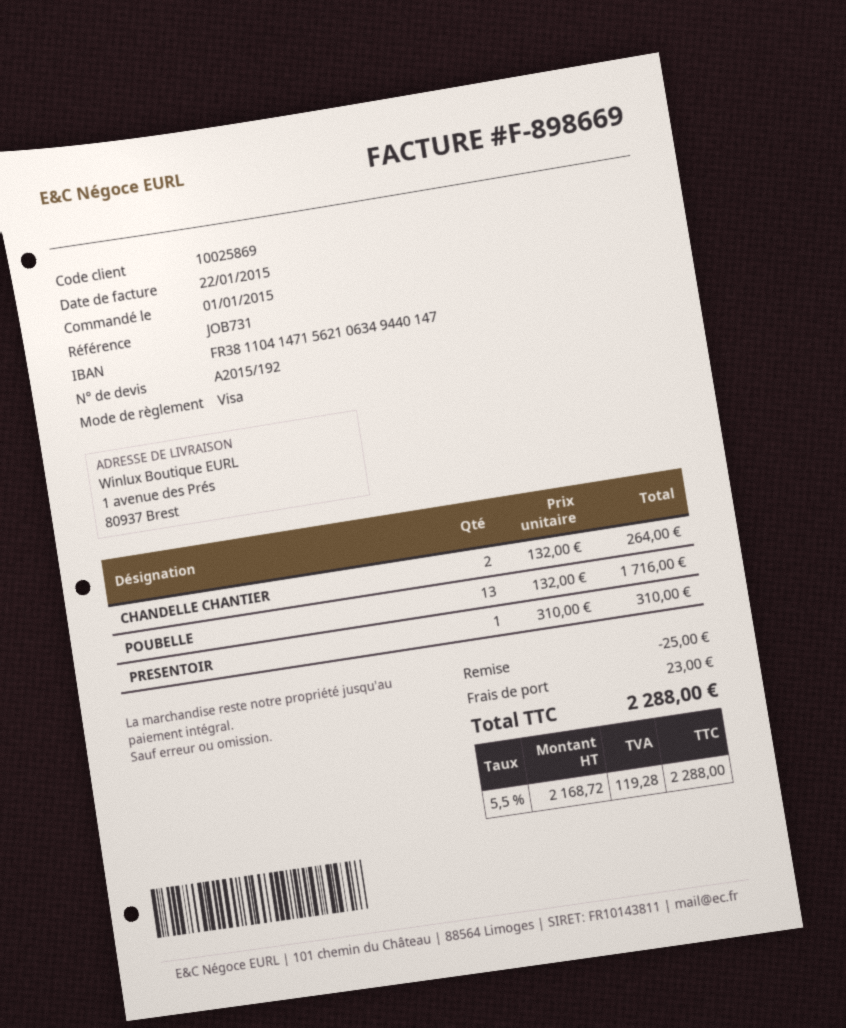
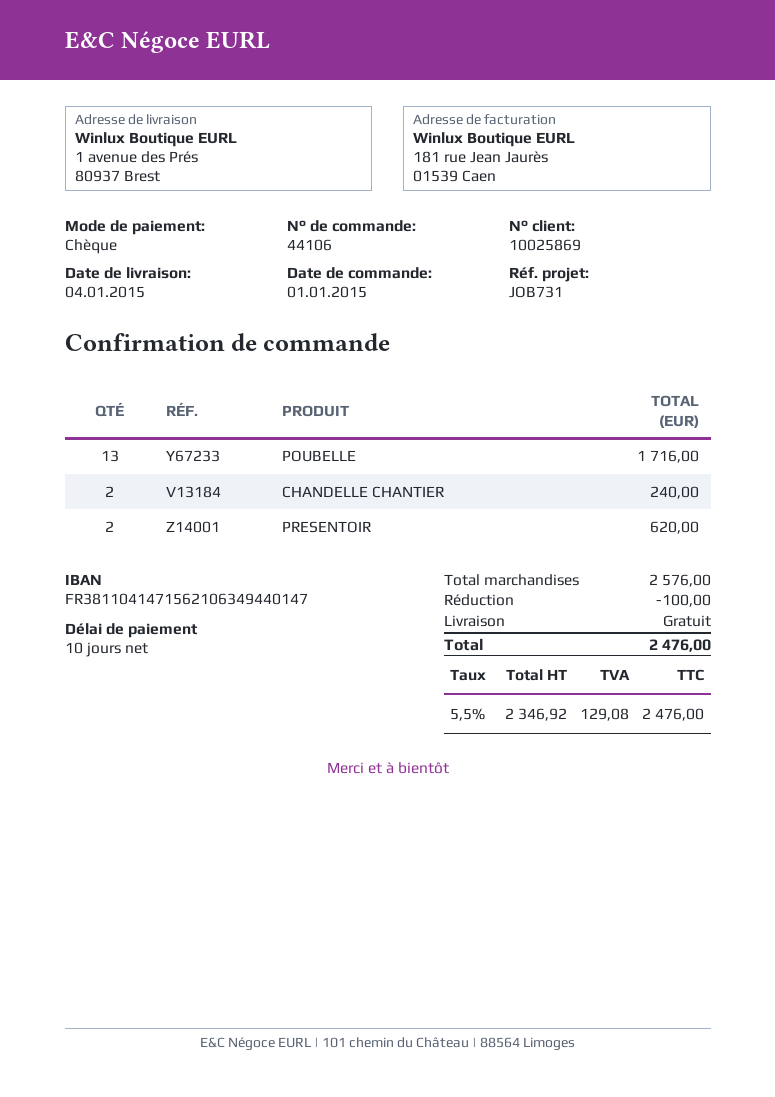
payment method: Visa -> cheque
CHANDELLE CHANTIER: 2 for 264.00 -> 2 for 240.00
PRESENTOIR: 1 for 310.00 -> 2 for 620.00
discount: 25.00 -> 100.00
shipping: 23.00 -> 0.00
net: 2168.72 -> 2346.92
tax: 5.5% = 119.28 -> 5.5% = 129.08
total: 2288.00 -> 2476.00

